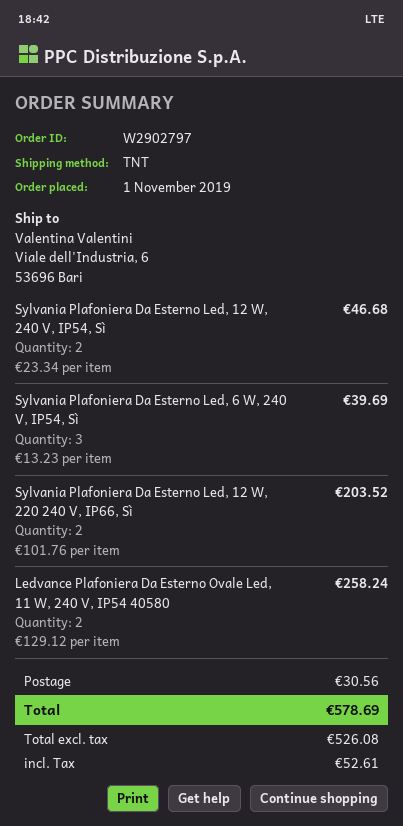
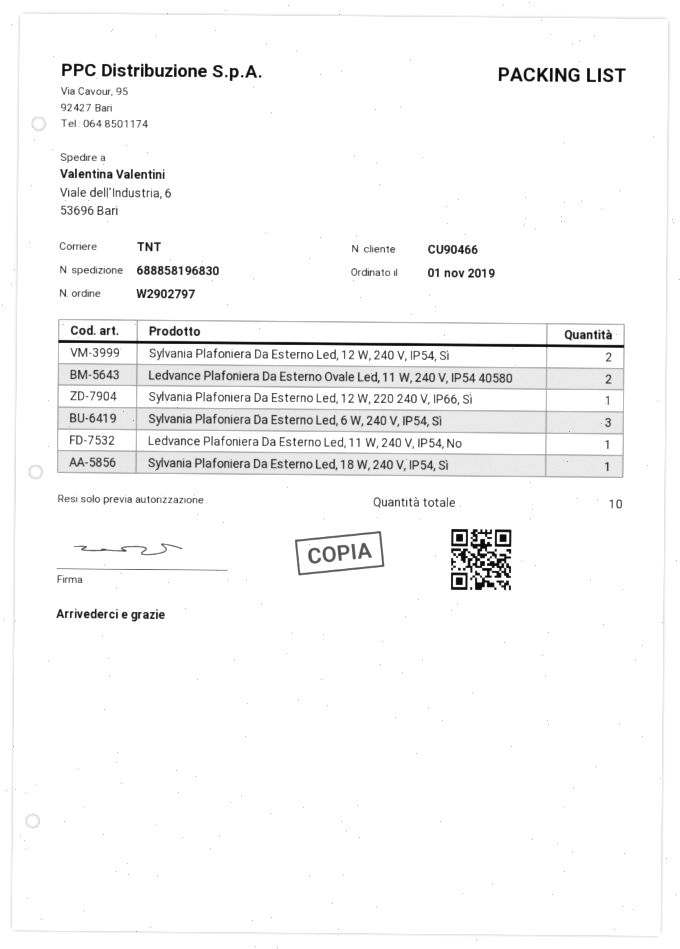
Sylvania Plafoniera Da Esterno Led, 12 W, 220 240 V, IP66, Sì: 2 -> 1
Ledvance Plafoniera Da Esterno Led, 11 W, 240 V, IP54, No: none -> 1
Sylvania Plafoniera Da Esterno Led, 18 W, 240 V, IP54, Sì: none -> 1

